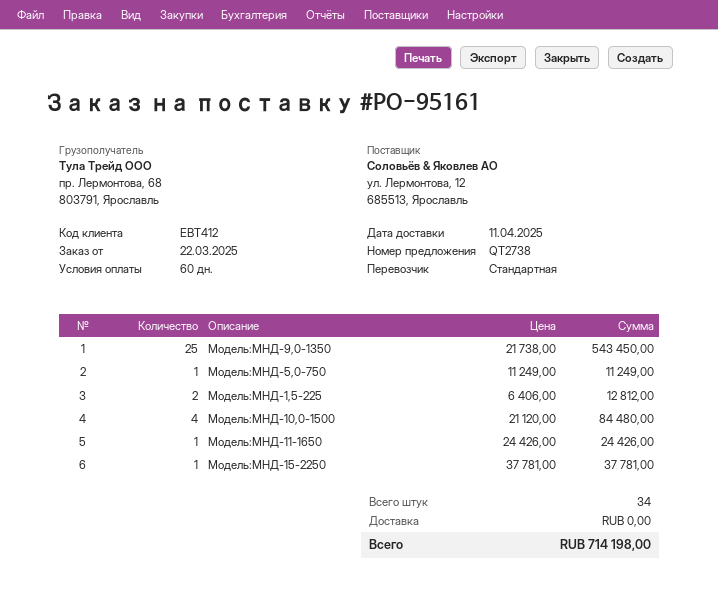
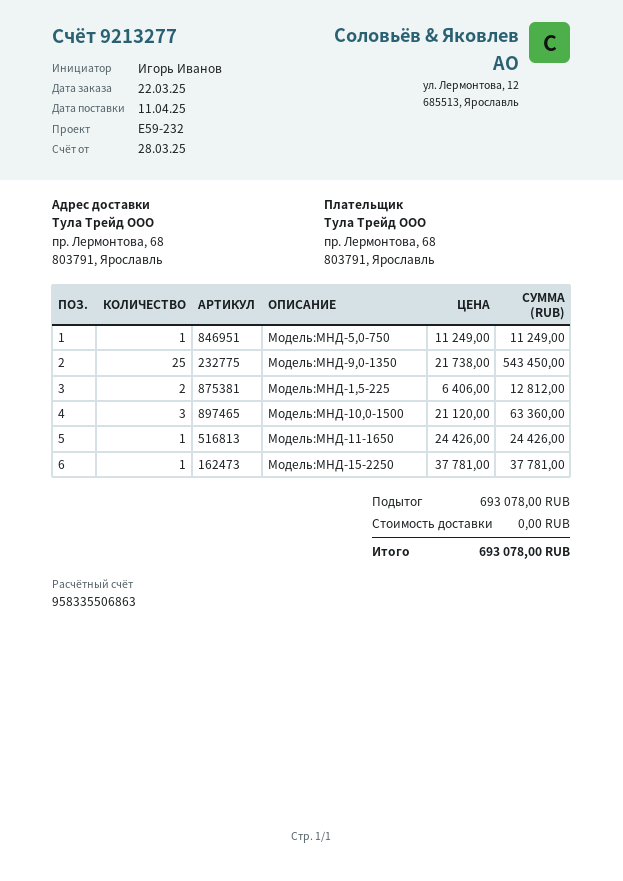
Модель:МНД-10,0-1500: 4 x 21120.00 = 84480.00 -> 3 x 21120.00 = 63360.00
total: 714198.00 -> 693078.00

